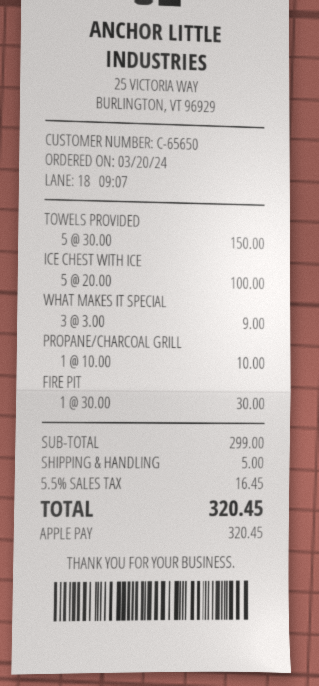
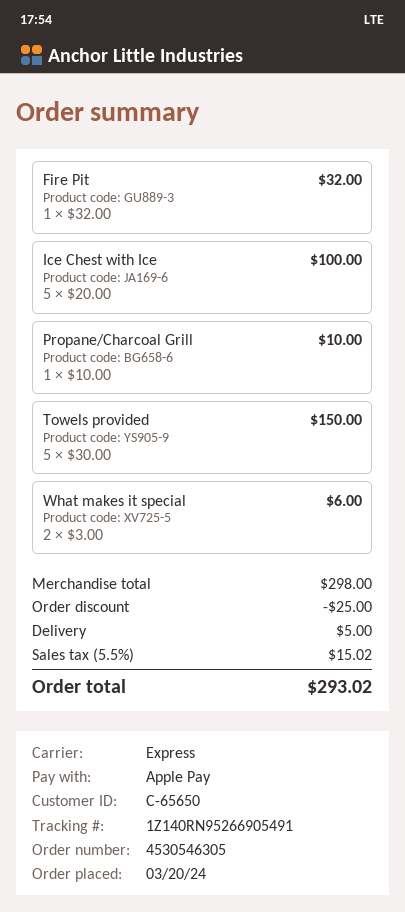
WHAT MAKES IT SPECIAL: 3 x 3.00 = 9.00 -> 2 x 3.00 = 6.00
FIRE PIT: 1 x 30.00 = 30.00 -> 1 x 32.00 = 32.00
subtotal: 299.00 -> 298.00
discount: none -> 25.00
tax: 5.5% = 16.45 -> 5.5% = 15.02
total: 320.45 -> 293.02

